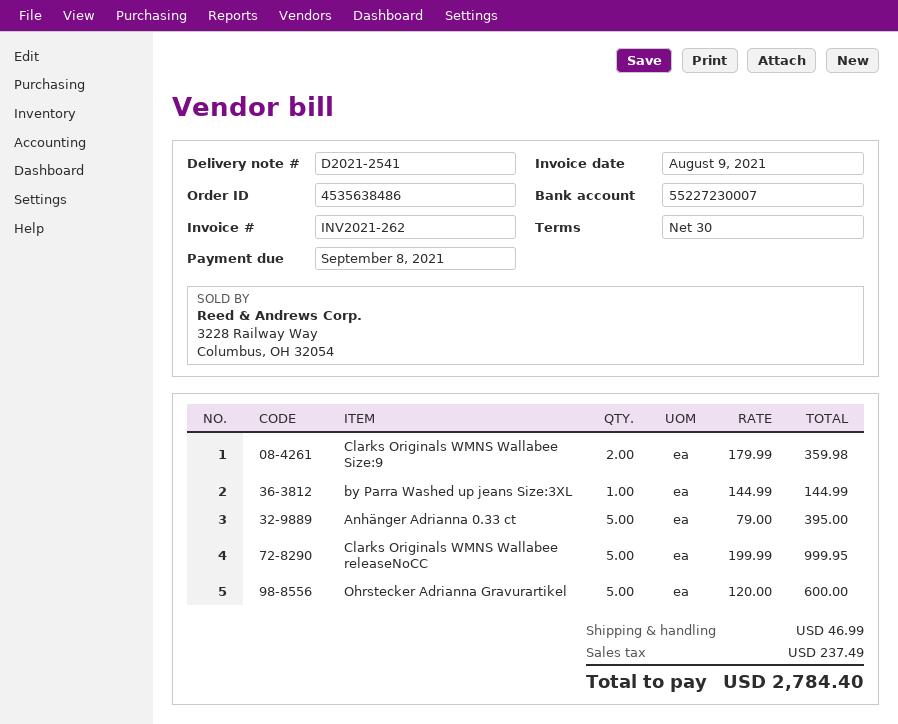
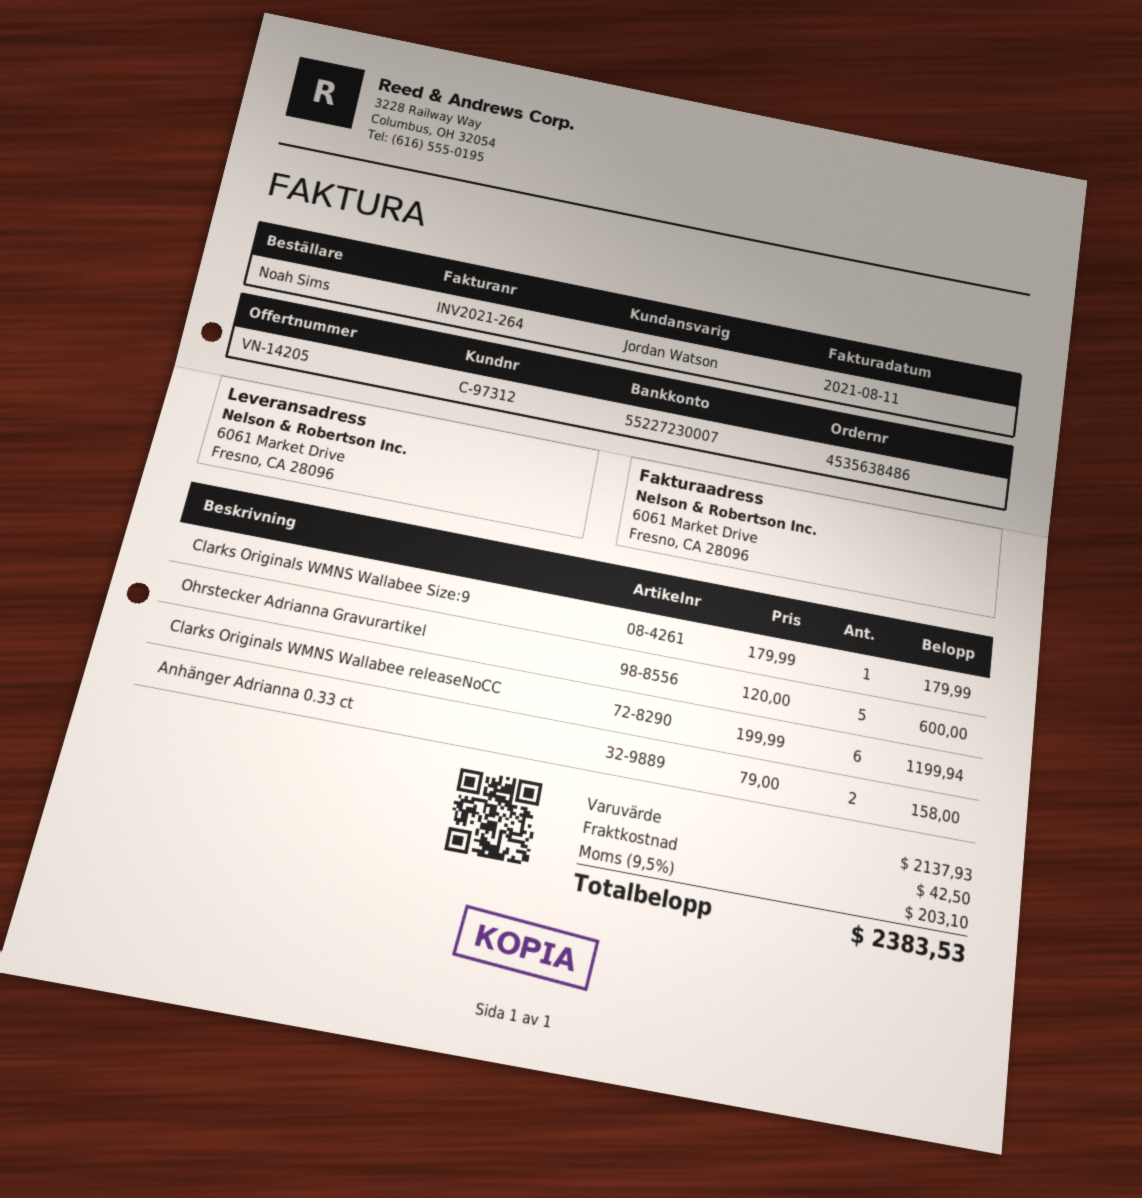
invoice number: INV2021-262 -> INV2021-264
invoice date: 2021-08-09 -> 2021-08-11
Clarks Originals WMNS Wallabee Size:9: 2 x 179.99 = 359.98 -> 1 x 179.99 = 179.99
by Parra Washed up jeans Size:3XL: 1 x 144.99 = 144.99 -> none
Anhänger Adrianna 0.33 ct: 5 x 79.00 = 395.00 -> 2 x 79.00 = 158.00
Clarks Originals WMNS Wallabee releaseNoCC: 5 x 199.99 = 999.95 -> 6 x 199.99 = 1199.94
shipping: 46.99 -> 42.50
tax: 237.49 -> 203.10
total: 2784.40 -> 2383.53

